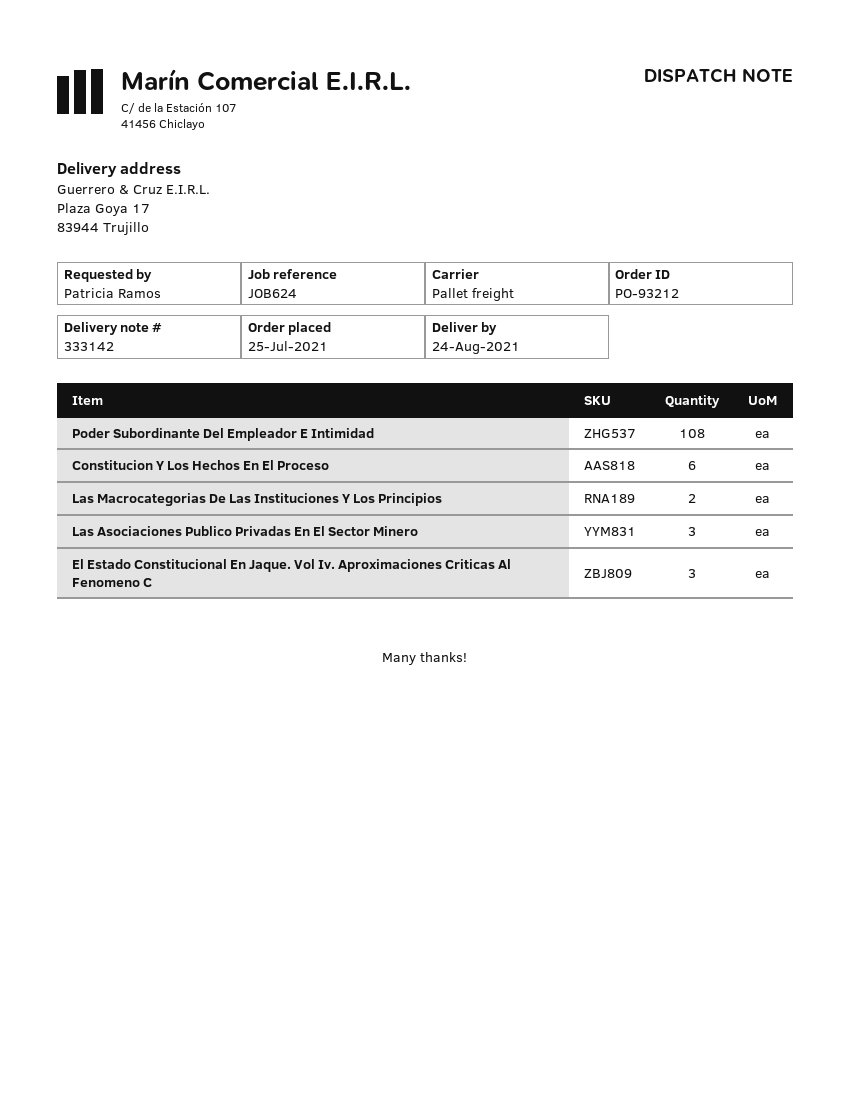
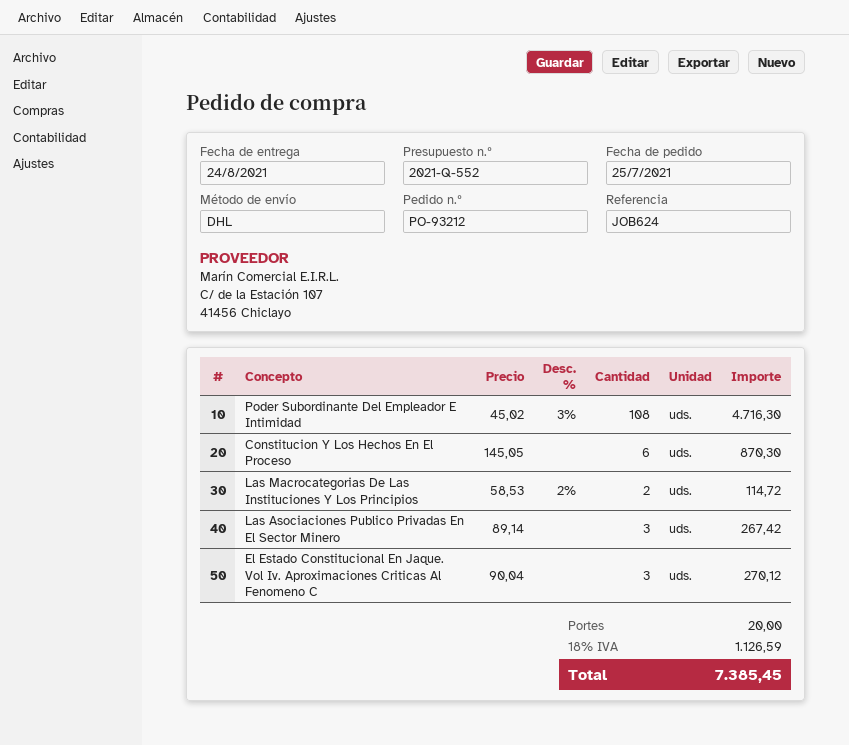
shipping method: pallet freight -> DHL

